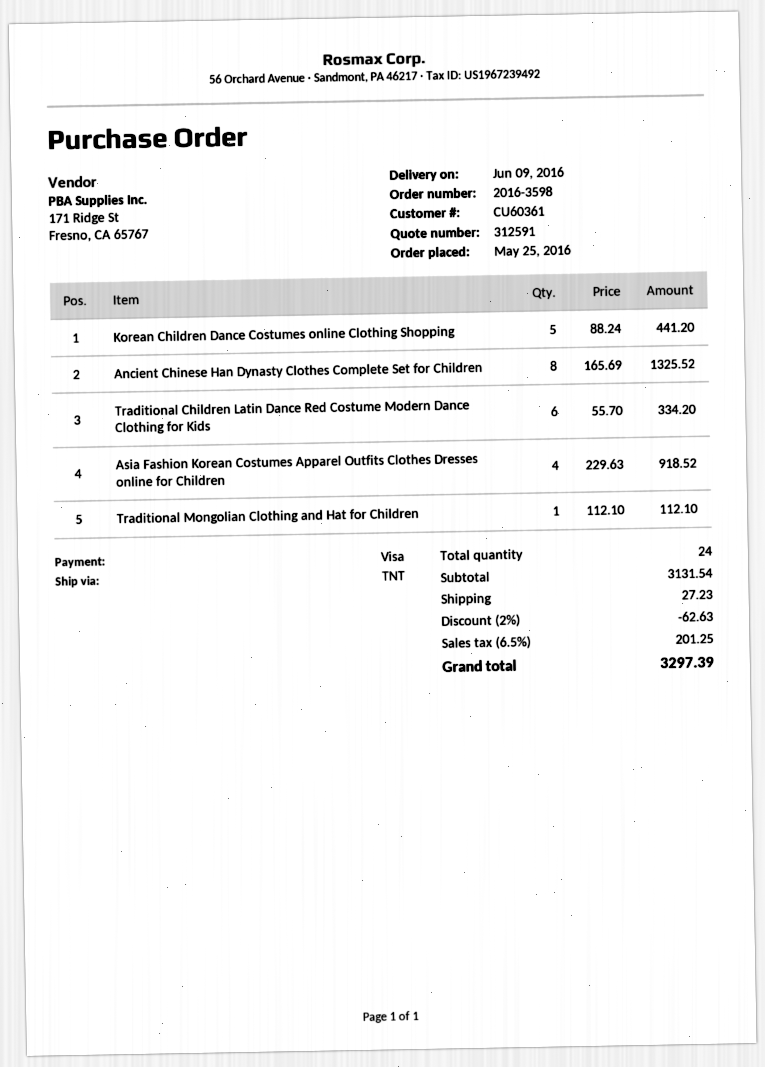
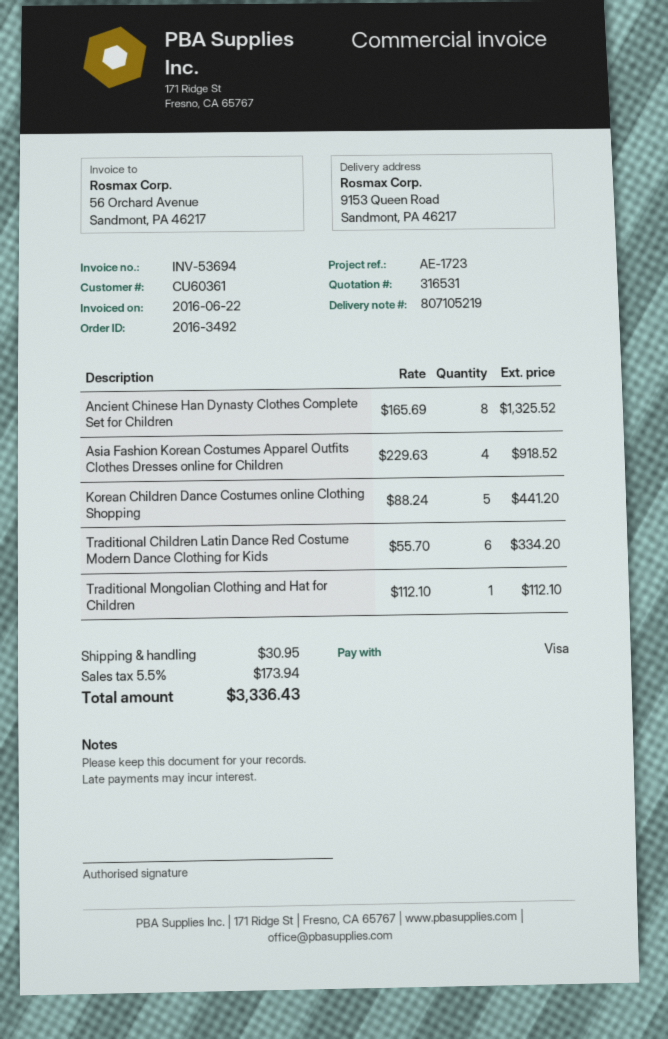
quote number: 312591 -> 316531
order number: 2016-3598 -> 2016-3492
discount: 2% = 62.63 -> none
shipping: 27.23 -> 30.95
tax: 6.5% = 201.25 -> 5.5% = 173.94
total: 3297.39 -> 3336.43

